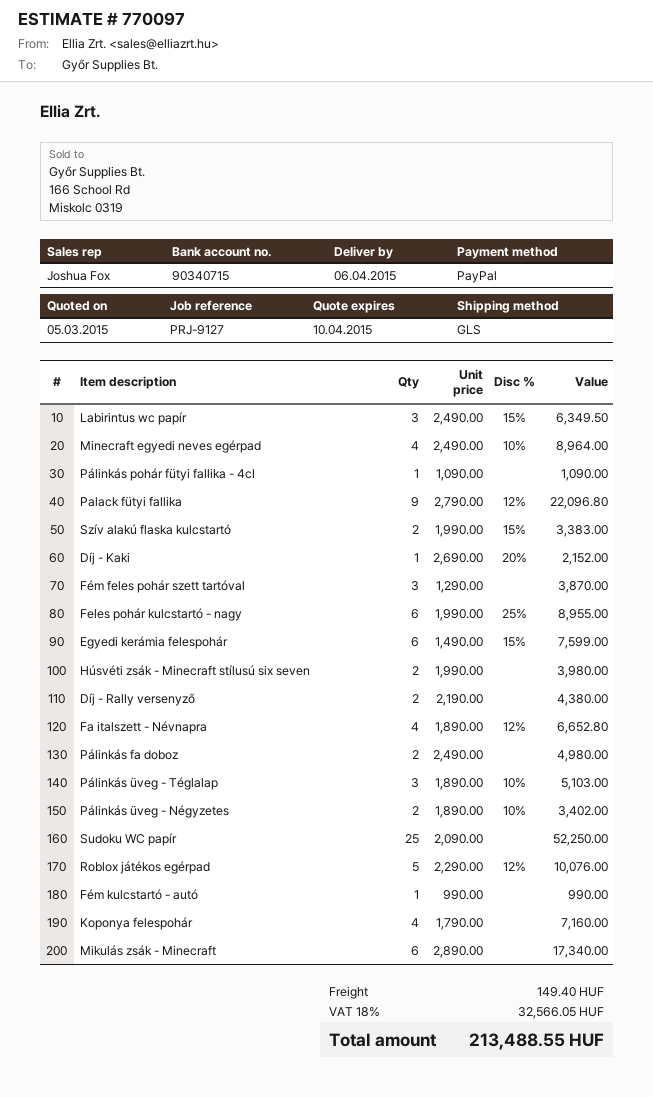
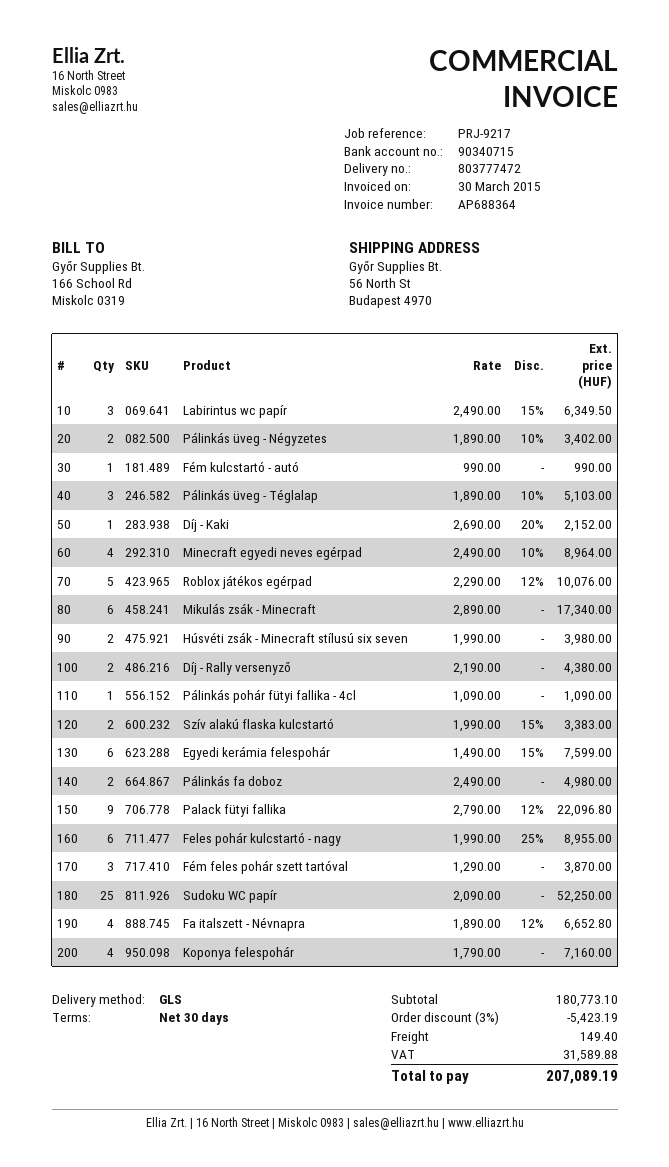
reference: PRJ-9127 -> PRJ-9217
discount: none -> 3% = 5423.19
tax: 32566.05 -> 31589.88
total: 213488.55 -> 207089.19

